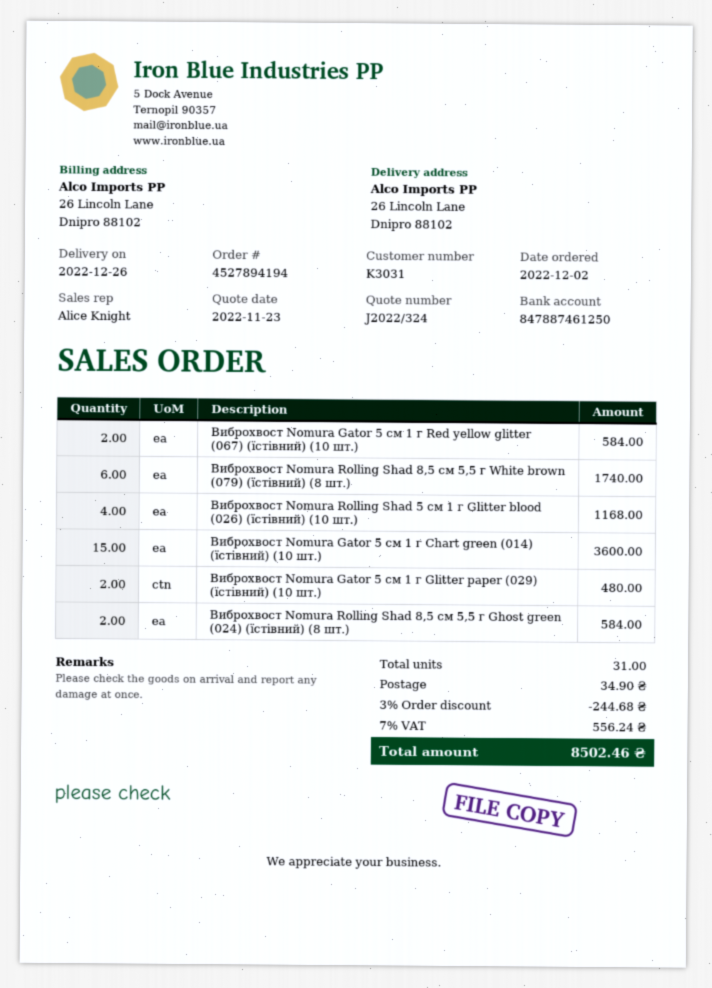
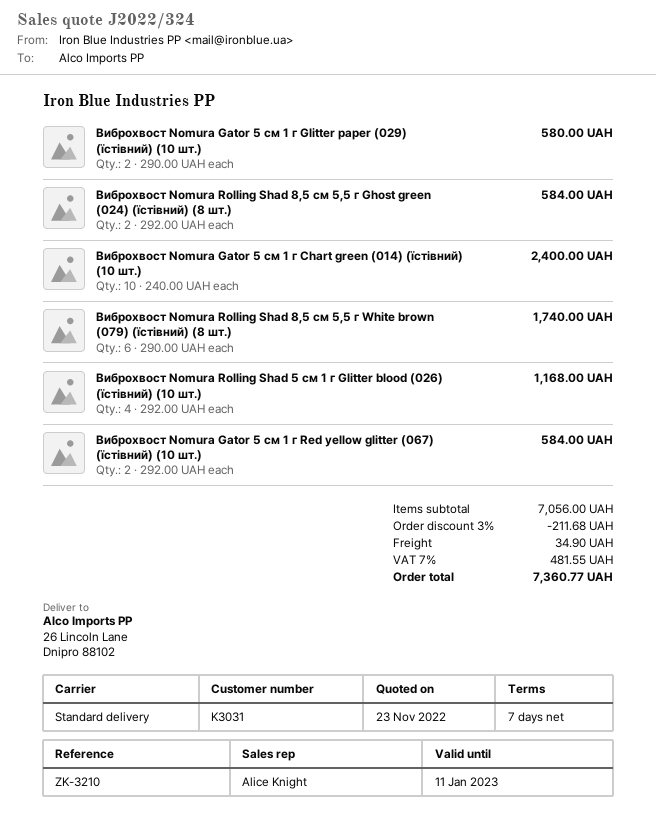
Виброхвост Nomura Gator 5 см 1 г Chart green (014) (їстівний) (10 шт.): 15 for 3600.00 -> 10 for 2400.00
Виброхвост Nomura Gator 5 см 1 г Glitter paper (029) (їстівний) (10 шт.): 2 for 480.00 -> 2 for 580.00
discount: 3% = 244.68 -> 3% = 211.68
tax: 7% = 556.24 -> 7% = 481.55
total: 8502.46 -> 7360.77

